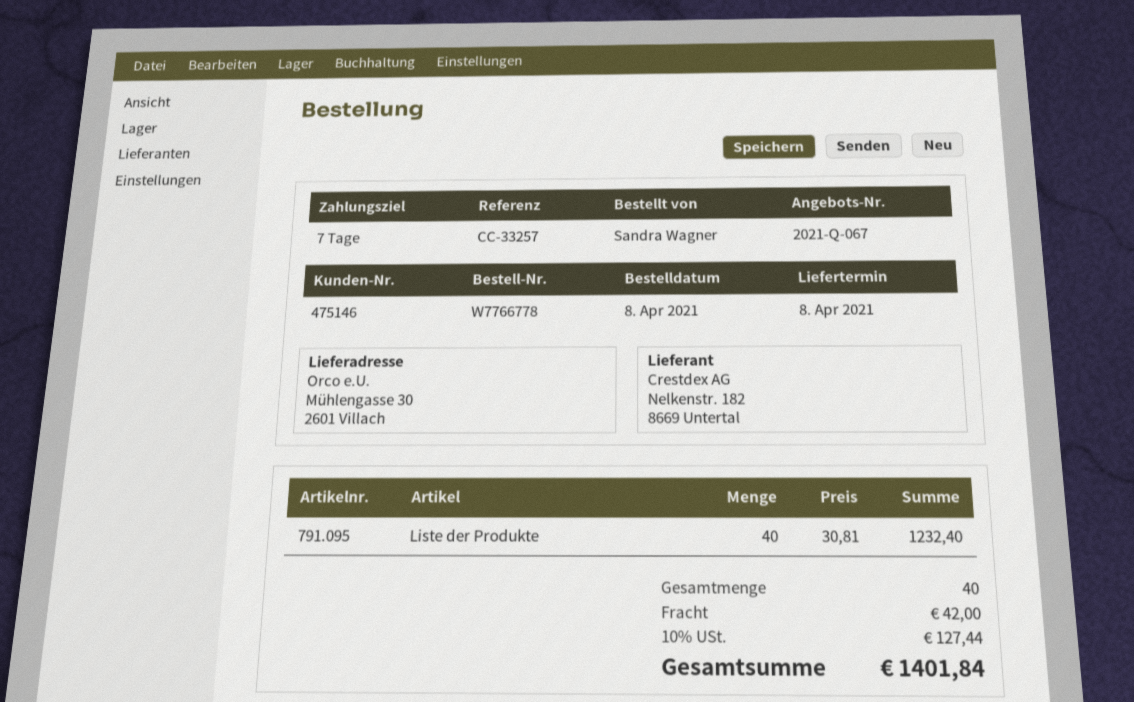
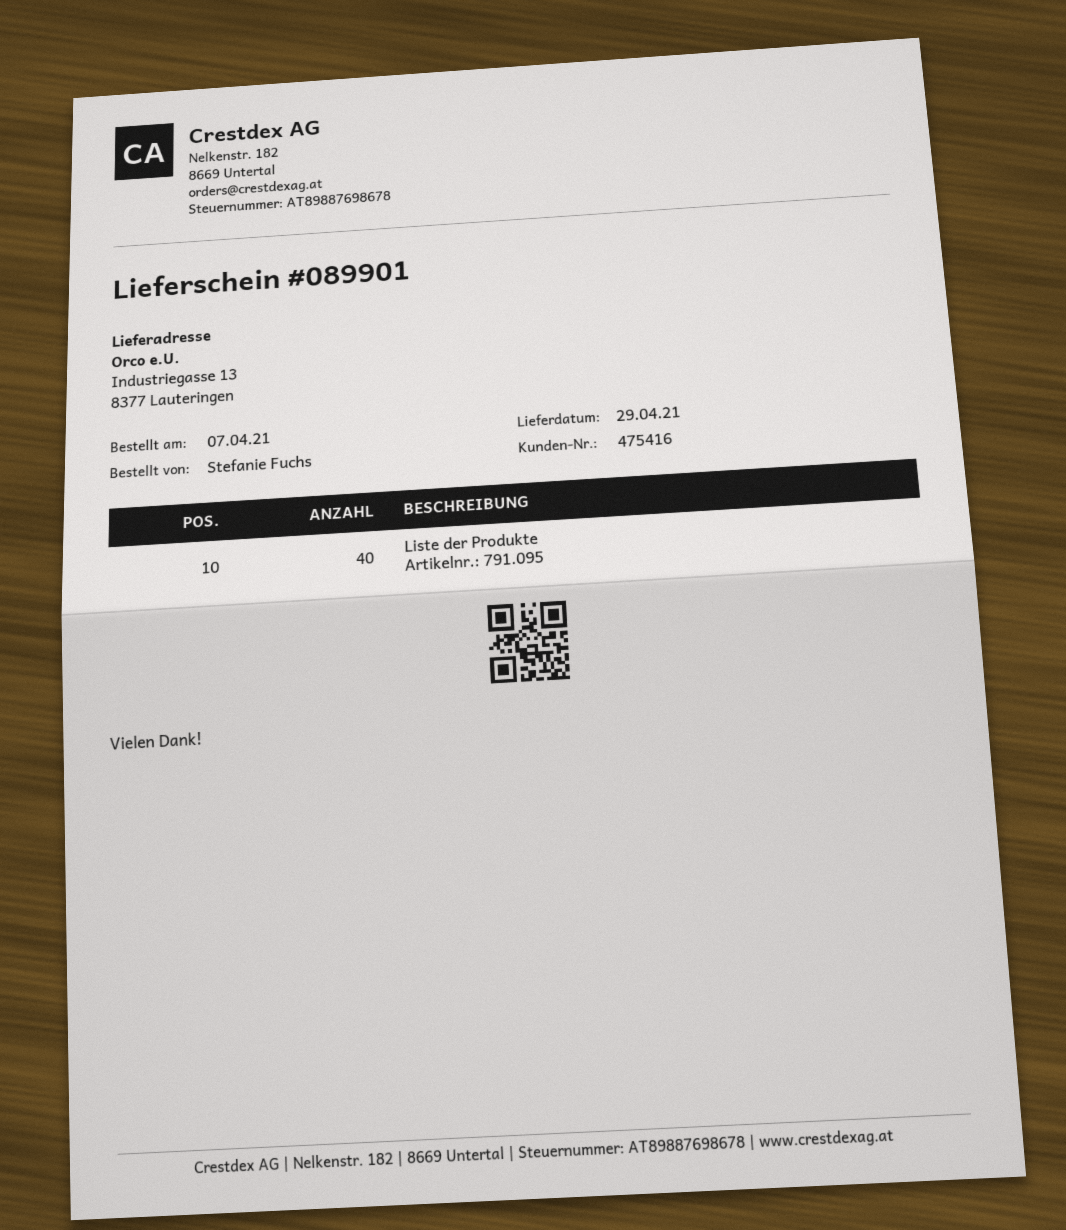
order date: 2021-04-08 -> 2021-04-07
delivery date: 2021-04-08 -> 2021-04-29
customer number: 475146 -> 475416
ordered by: Sandra Wagner -> Stefanie Fuchs
ship to: Mühlengasse 30, 2601 Villach -> Industriegasse 13, 8377 Lauteringen

